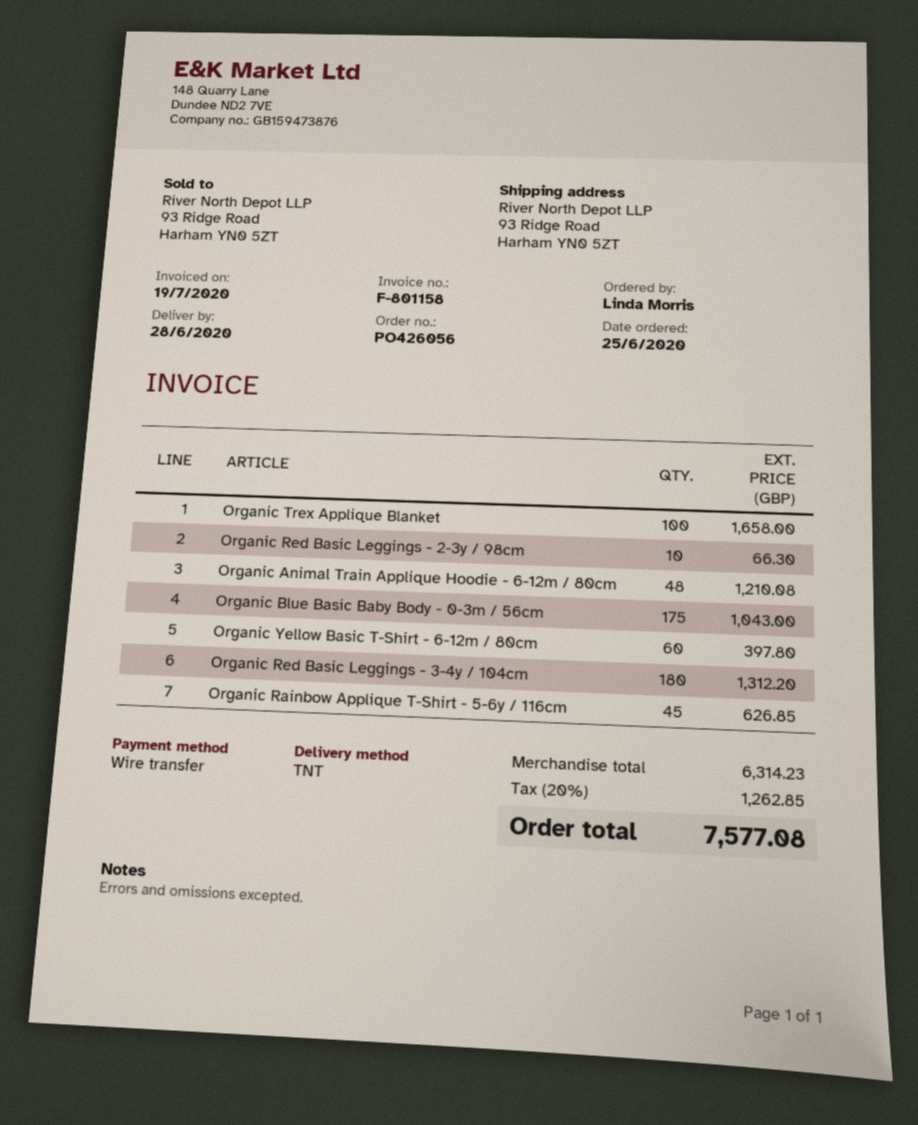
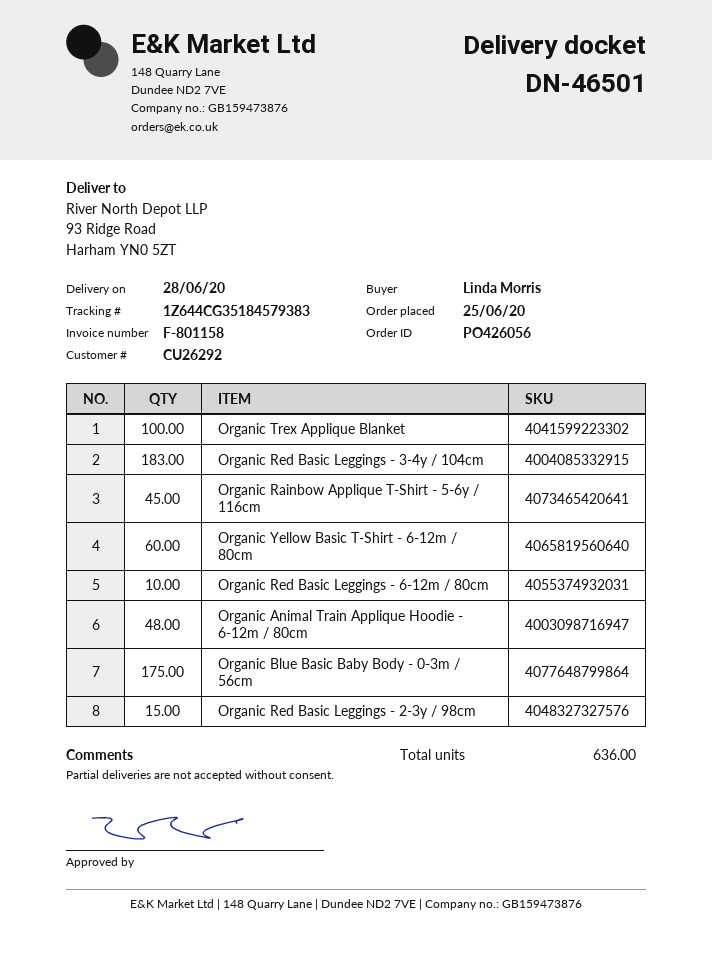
Organic Red Basic Leggings - 2-3y / 98cm: 10 -> 15
Organic Red Basic Leggings - 3-4y / 104cm: 180 -> 183
Organic Red Basic Leggings - 6-12m / 80cm: none -> 10

